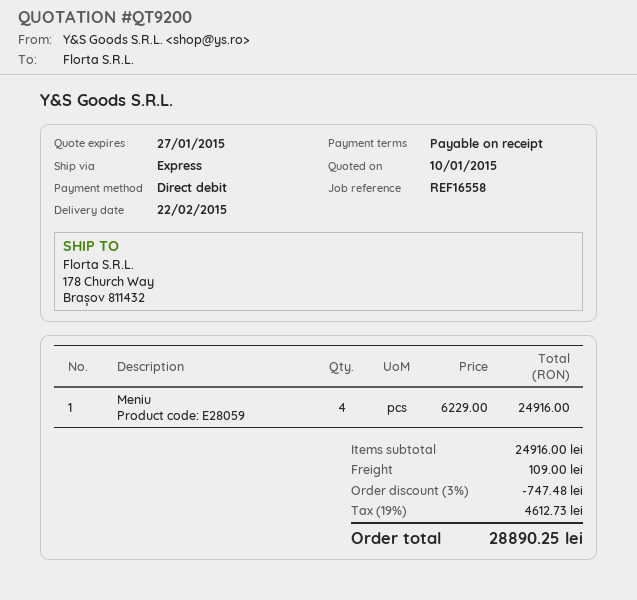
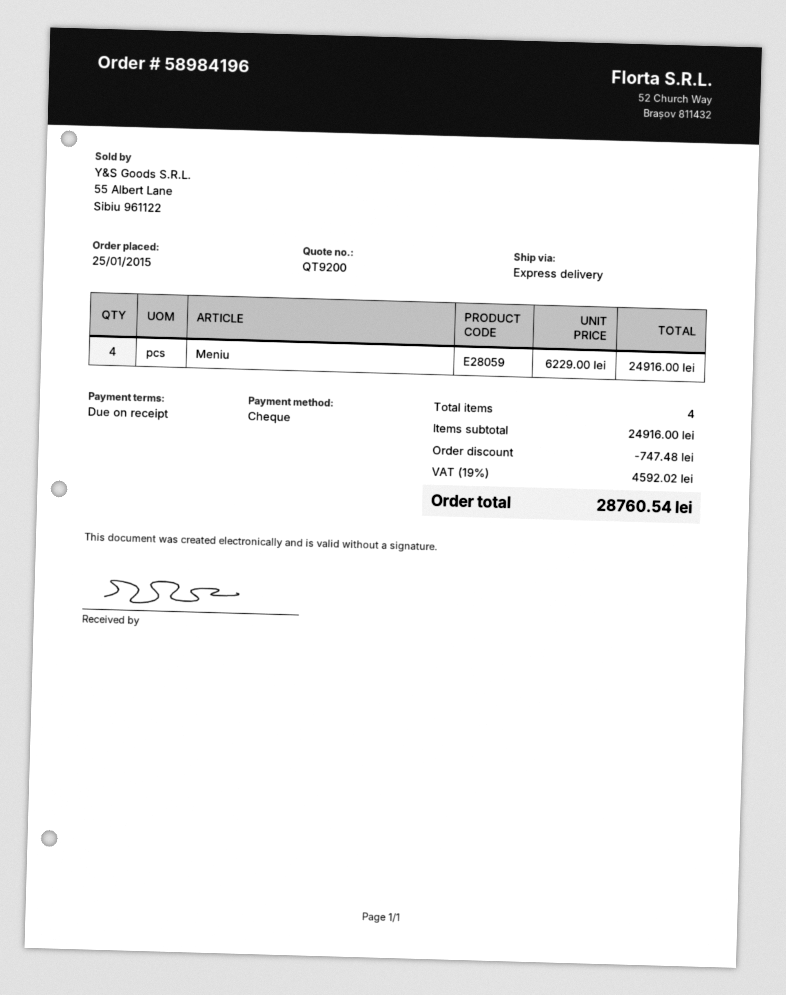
payment method: direct debit -> cheque
shipping: 109.00 -> none
tax: 19% = 4612.73 -> 19% = 4592.02
total: 28890.25 -> 28760.54

